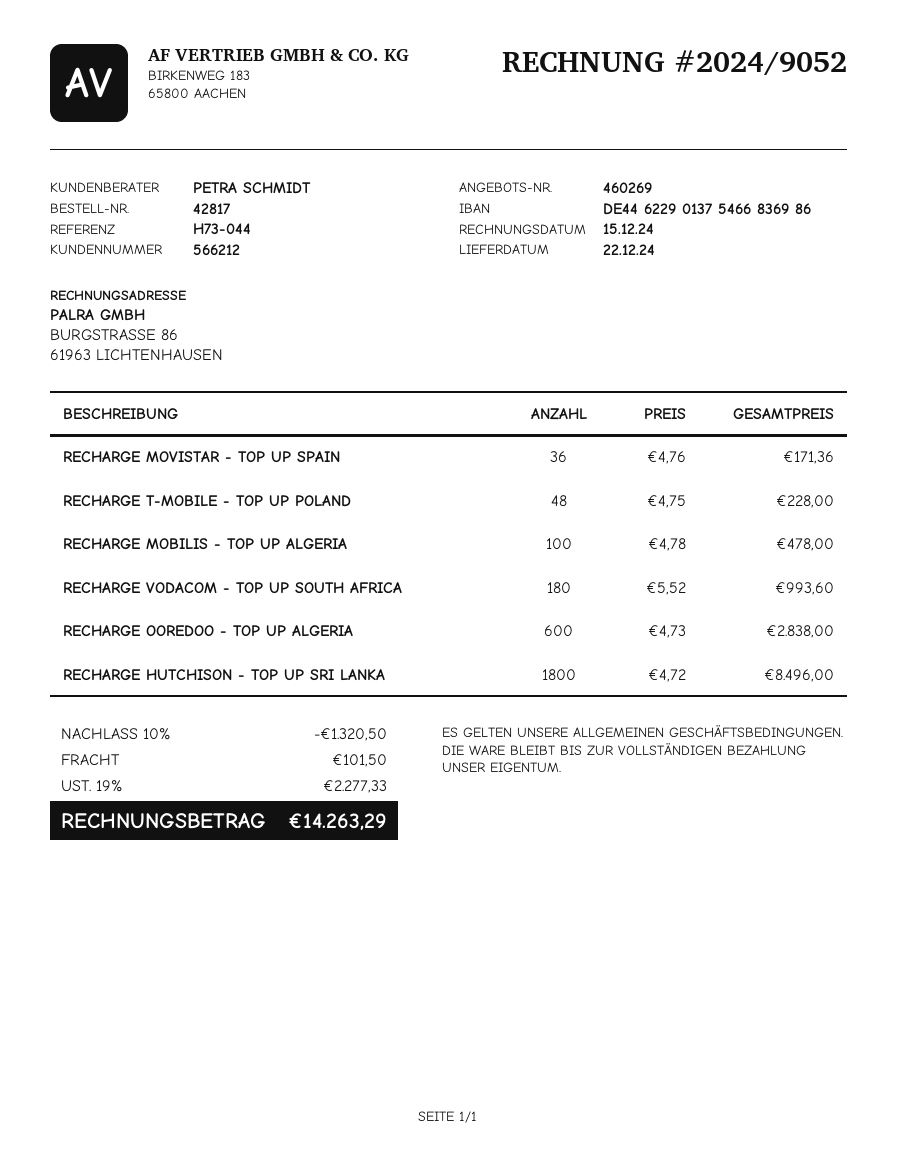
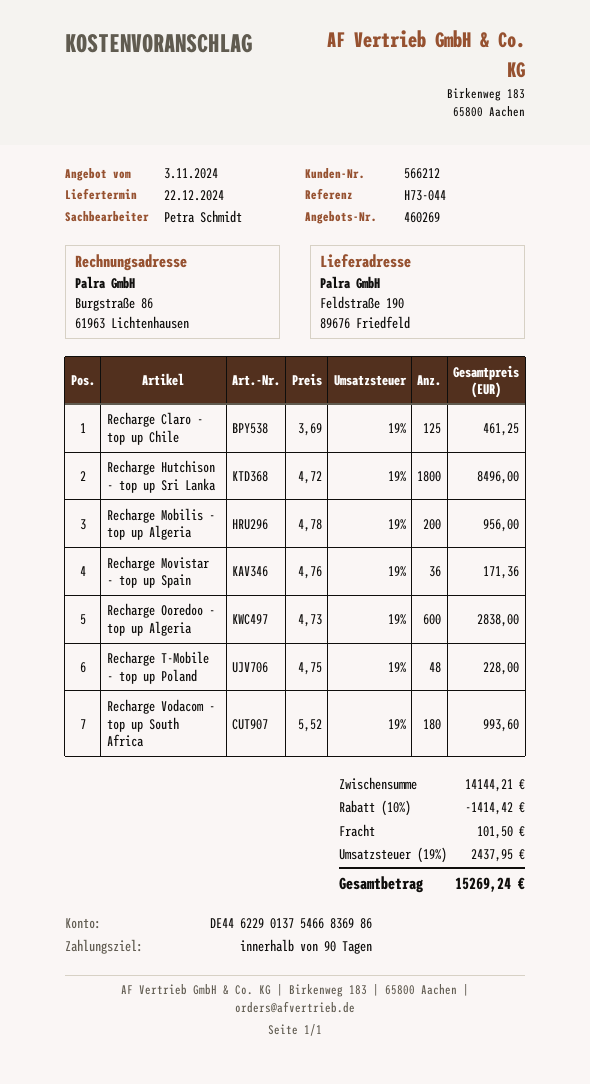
RECHARGE MOBILIS - TOP UP ALGERIA: 100 x 4.78 = 478.00 -> 200 x 4.78 = 956.00
Recharge Claro - top up Chile: none -> 125 x 3.69 = 461.25
discount: 10% = 1320.50 -> 10% = 1414.42
tax: 19% = 2277.33 -> 19% = 2437.95
total: 14263.29 -> 15269.24

